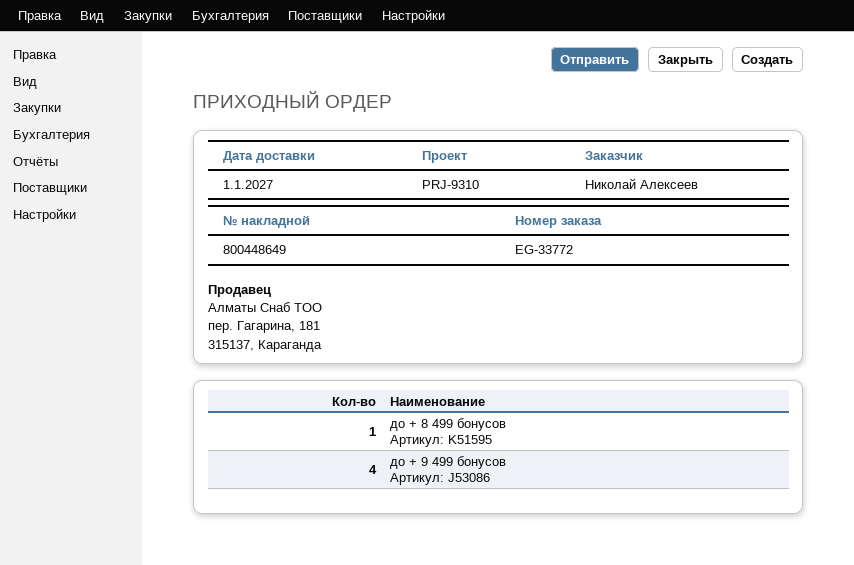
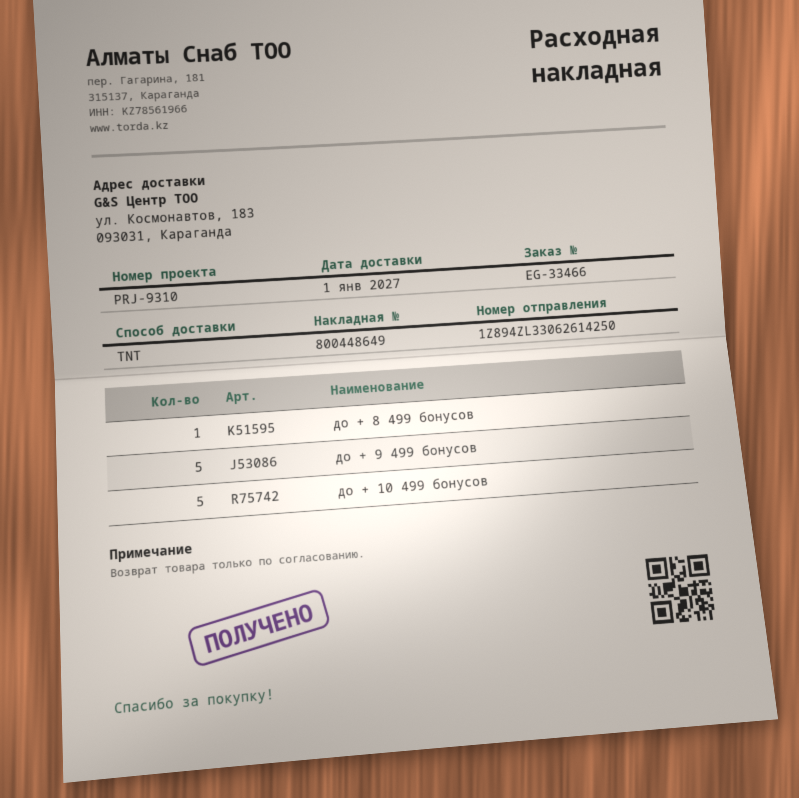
order number: EG-33772 -> EG-33466
до + 9 499 бонусов: 4 -> 5
до + 10 499 бонусов: none -> 5

